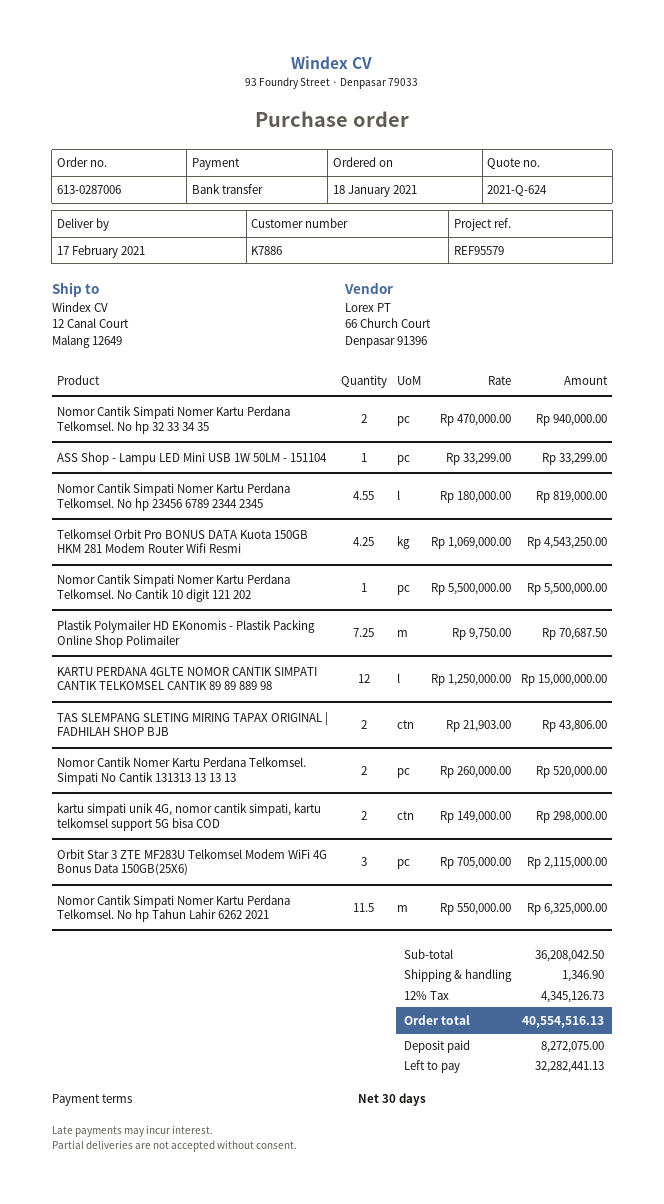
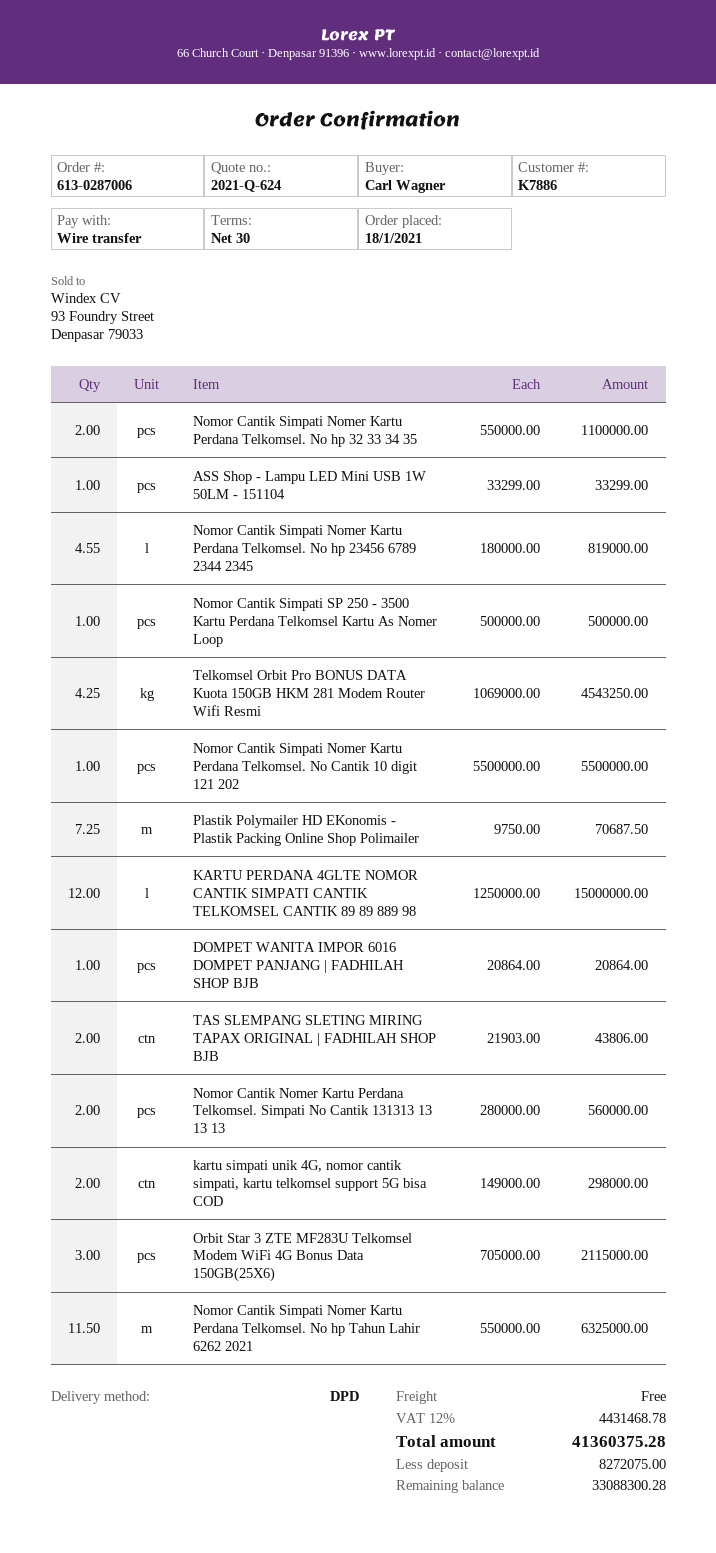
Nomor Cantik Simpati Nomer Kartu Perdana Telkomsel. No hp 32 33 34 35: 2 x 470000.00 = 940000.00 -> 2 x 550000.00 = 1100000.00
Nomor Cantik Nomer Kartu Perdana Telkomsel. Simpati No Cantik 131313 13 13 13: 2 x 260000.00 = 520000.00 -> 2 x 280000.00 = 560000.00
Nomor Cantik Simpati SP 250 - 3500 Kartu Perdana Telkomsel Kartu As Nomer Loop: none -> 1 x 500000.00 = 500000.00
DOMPET WANITA IMPOR 6016 DOMPET PANJANG | FADHILAH SHOP BJB: none -> 1 x 20864.00 = 20864.00
shipping: 1346.90 -> 0.00
tax: 12% = 4345126.73 -> 12% = 4431468.78
total: 40554516.13 -> 41360375.28
balance: 32282441.13 -> 33088300.28

